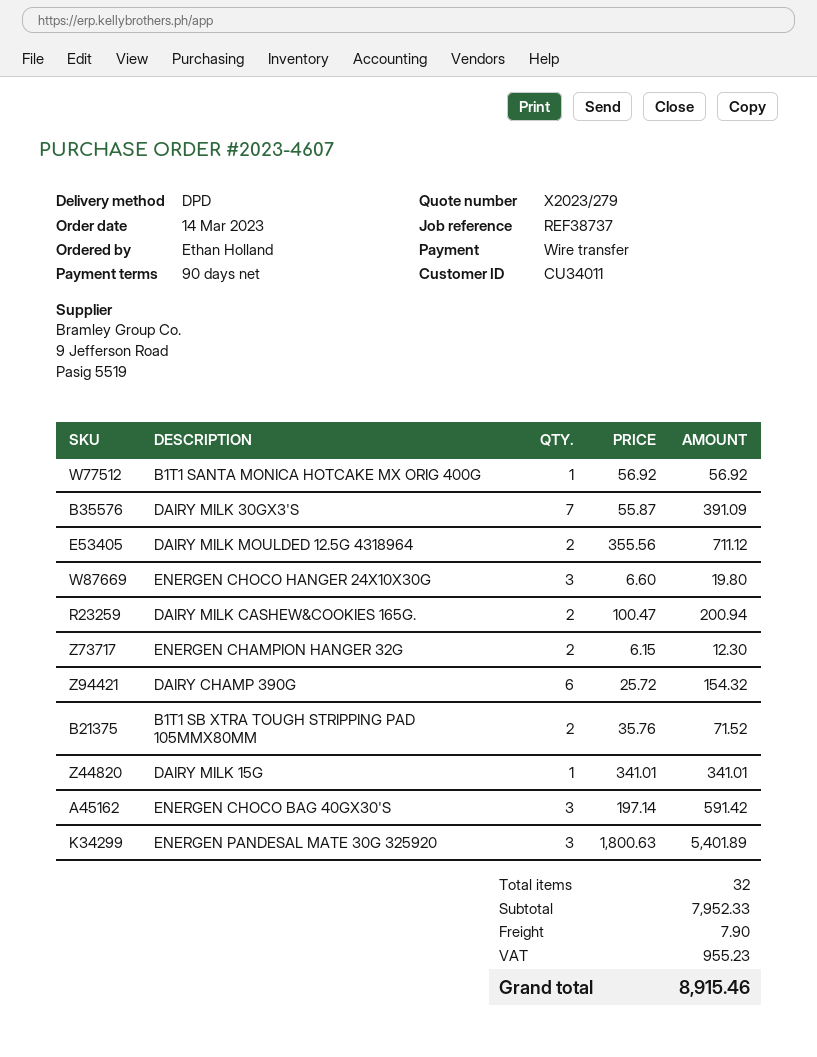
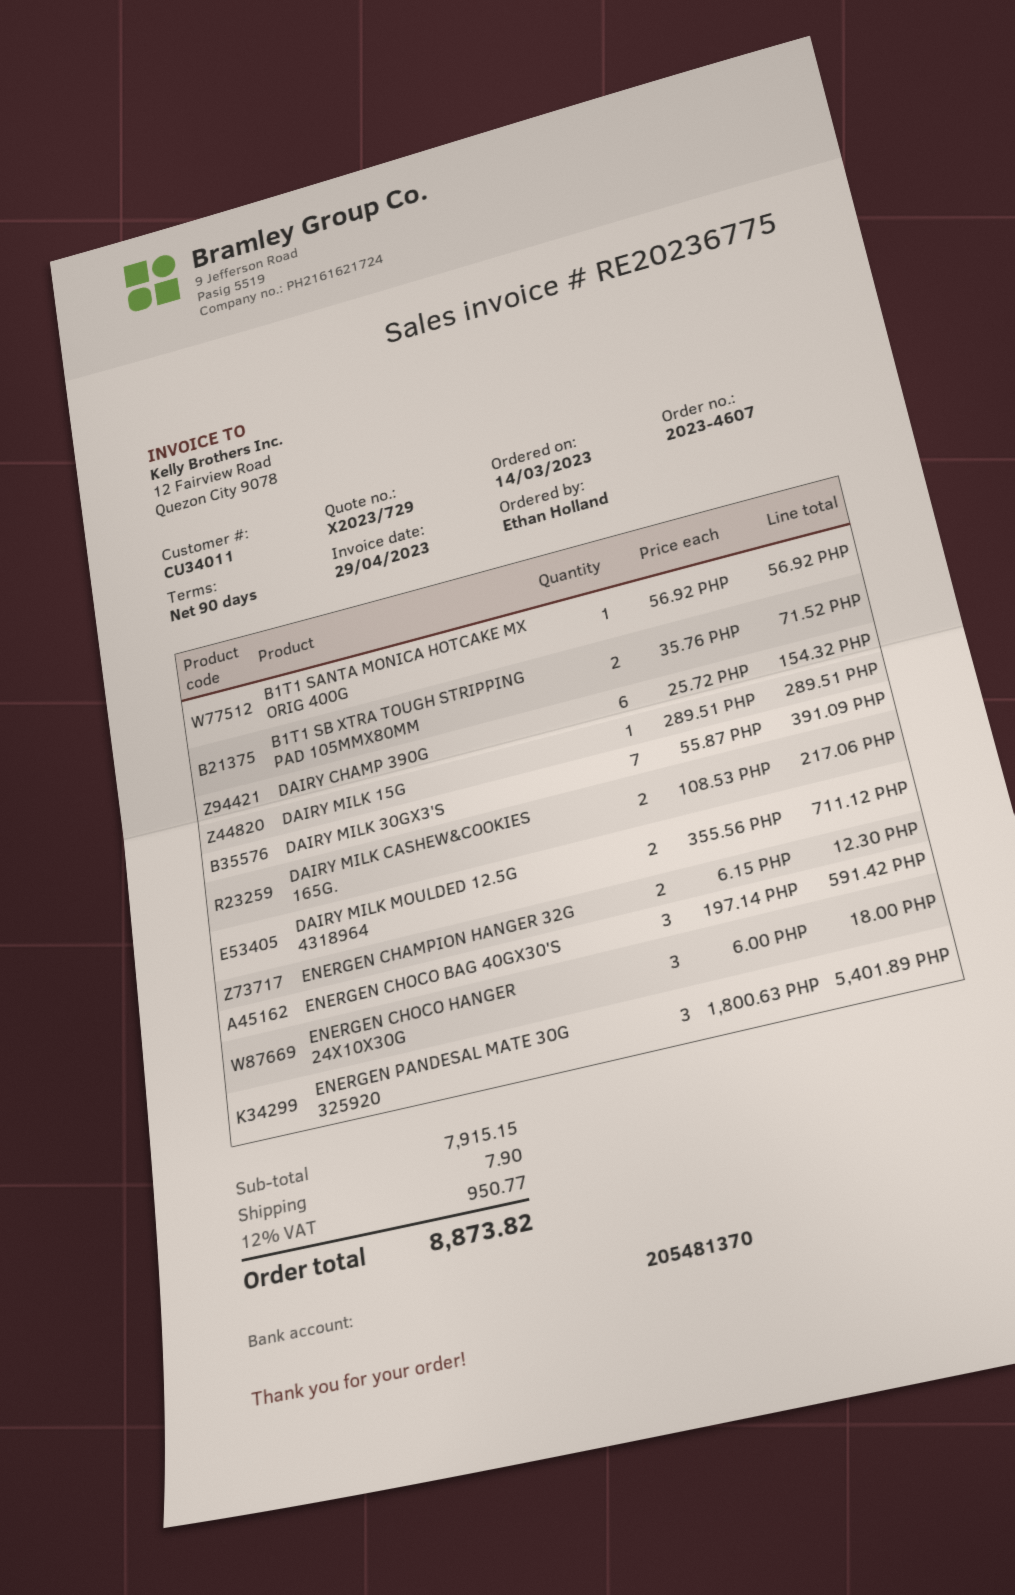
quote number: X2023/279 -> X2023/729
ENERGEN CHOCO HANGER 24X10X30G: 3 x 6.60 = 19.80 -> 3 x 6.00 = 18.00
DAIRY MILK CASHEW&COOKIES 165G.: 2 x 100.47 = 200.94 -> 2 x 108.53 = 217.06
DAIRY MILK 15G: 1 x 341.01 = 341.01 -> 1 x 289.51 = 289.51
subtotal: 7952.33 -> 7915.15
tax: 955.23 -> 950.77
total: 8915.46 -> 8873.82

